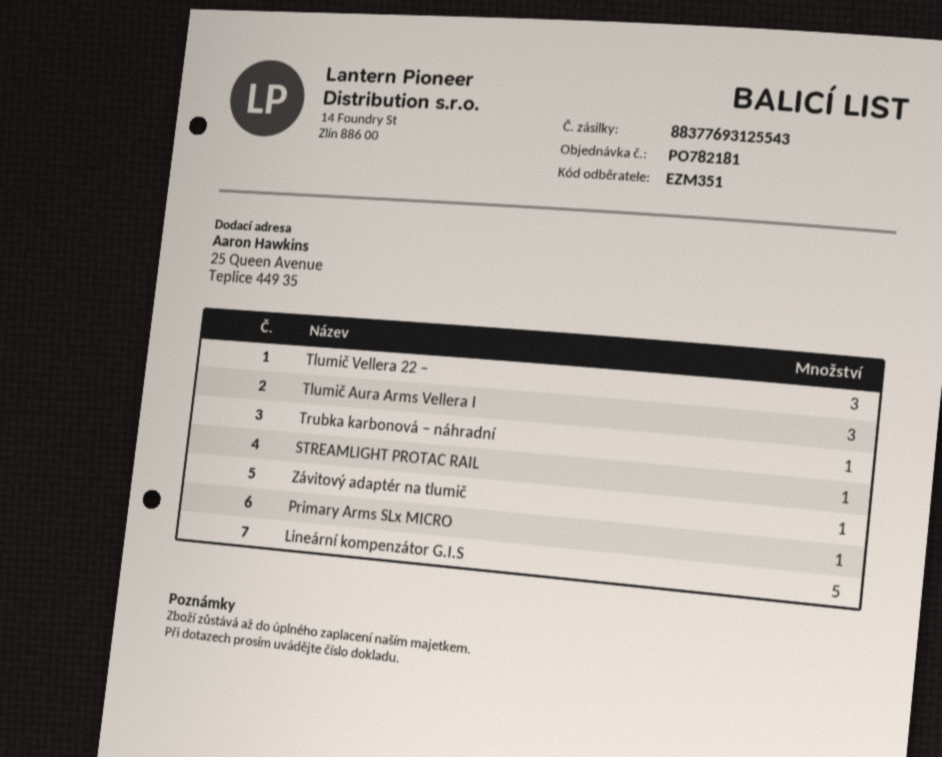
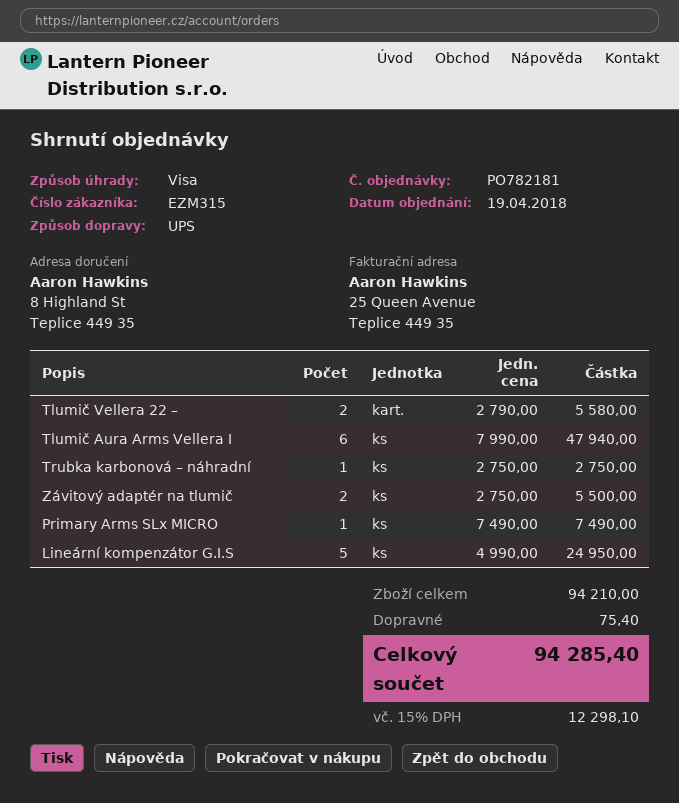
customer number: EZM351 -> EZM315
ship to: 25 Queen Avenue, Teplice 449 35 -> 8 Highland St, Teplice 449 35
Tlumič Vellera 22 –: 3 -> 2
Tlumič Aura Arms Vellera I: 3 -> 6
STREAMLIGHT PROTAC RAIL: 1 -> none
Závitový adaptér na tlumič: 1 -> 2

